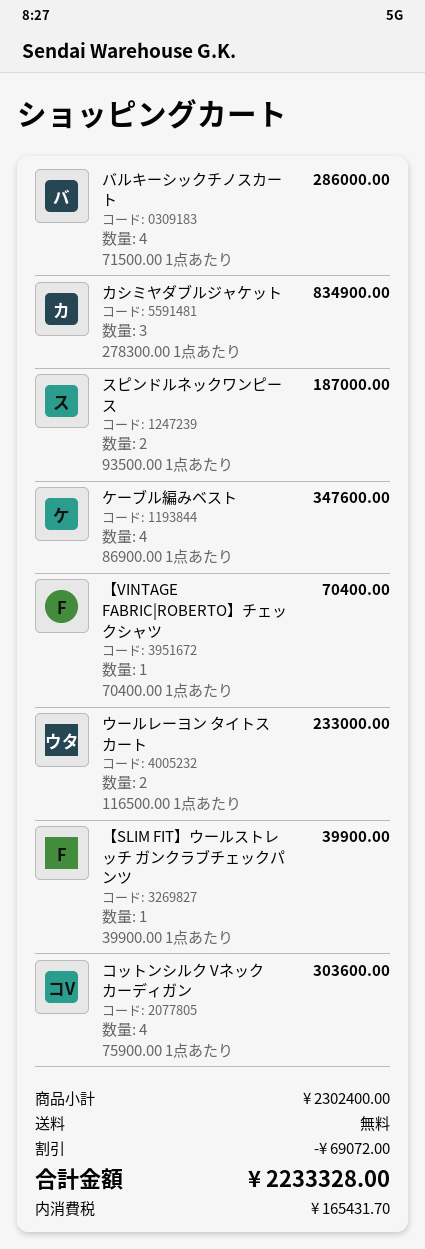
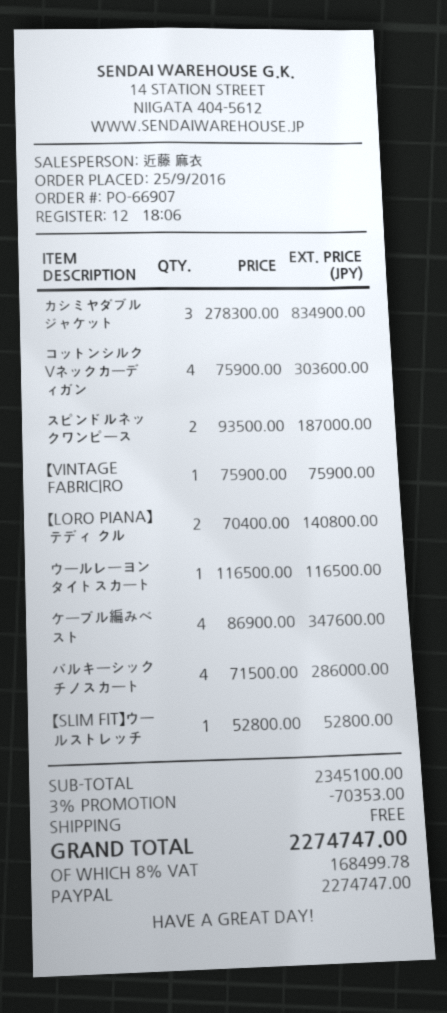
【VINTAGE FABRIC|ROBERTO】チェックシャツ: 1 x 70400.00 = 70400.00 -> 1 x 75900.00 = 75900.00
ウールレーヨン タイトスカート: 2 x 116500.00 = 233000.00 -> 1 x 116500.00 = 116500.00
【SLIM FIT】ウールストレッチ ガンクラブチェックパンツ: 1 x 39900.00 = 39900.00 -> 1 x 52800.00 = 52800.00
【LORO PIANA】テディ クル: none -> 2 x 70400.00 = 140800.00
subtotal: 2302400.00 -> 2345100.00
discount: 69072.00 -> 70353.00
tax: 165431.70 -> 168499.78
total: 2233328.00 -> 2274747.00

